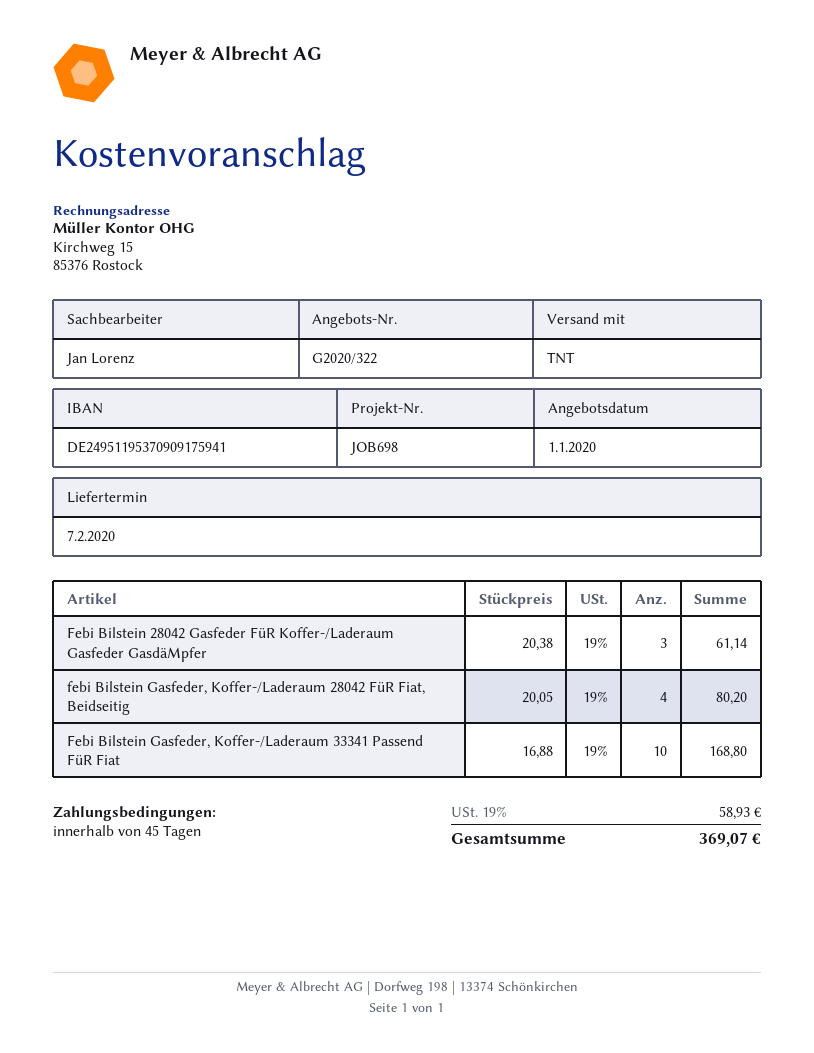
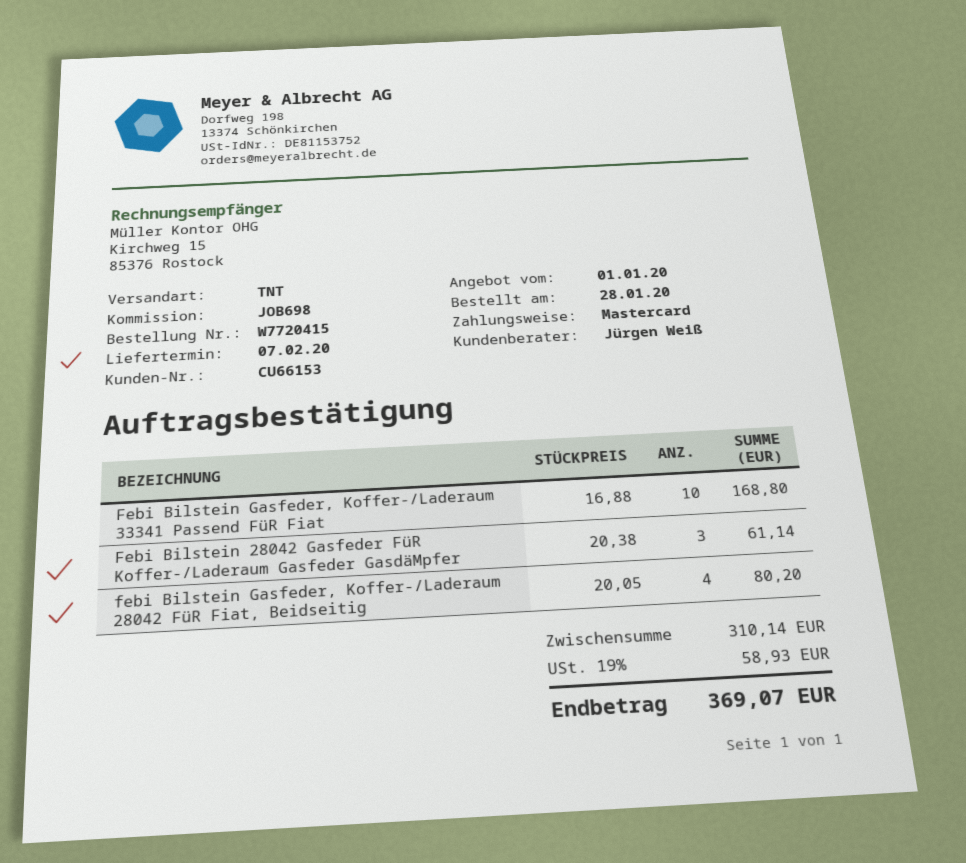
sales rep: Jan Lorenz -> Jürgen Weiß

